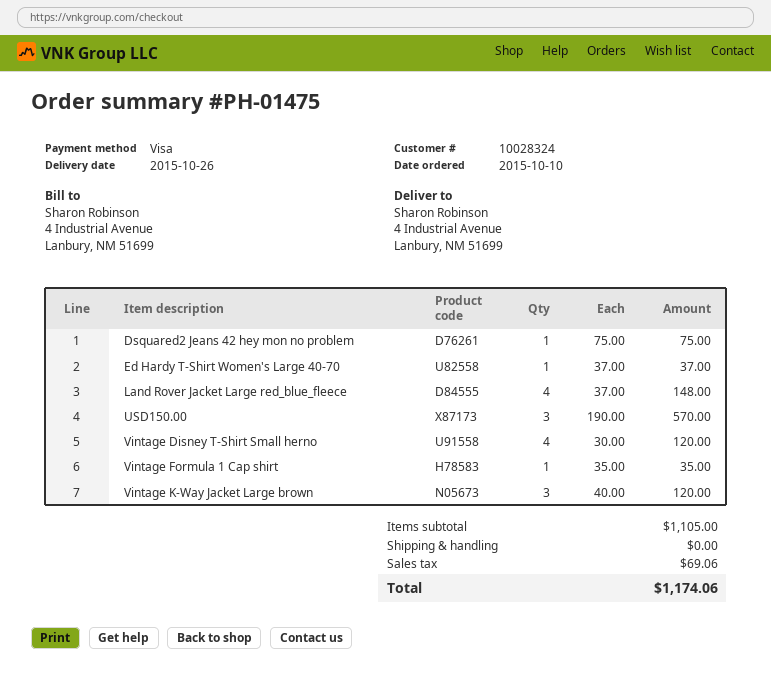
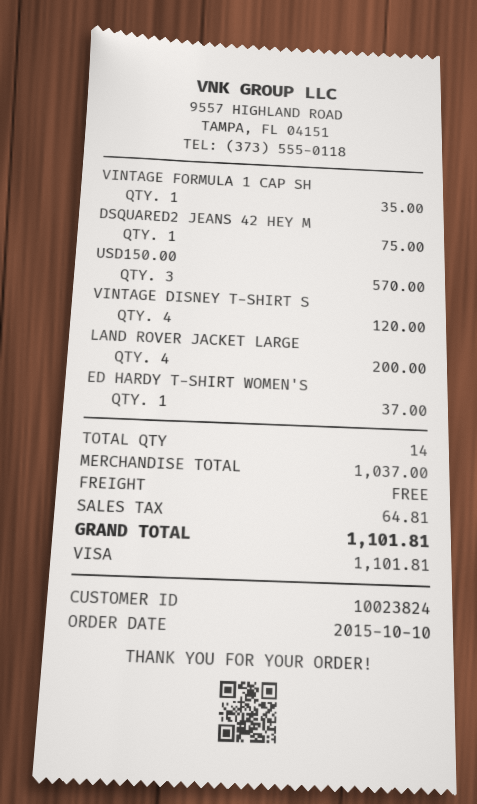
customer number: 10028324 -> 10023824
Land Rover Jacket Large red_blue_fleece: 4 for 148.00 -> 4 for 200.00
Vintage K-Way Jacket Large brown: 3 for 120.00 -> none
subtotal: 1105.00 -> 1037.00
tax: 69.06 -> 64.81
total: 1174.06 -> 1101.81

